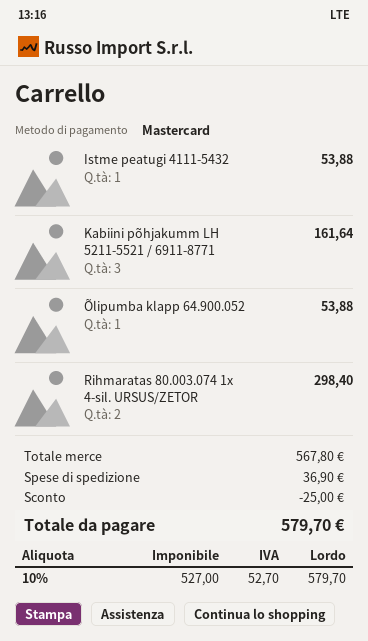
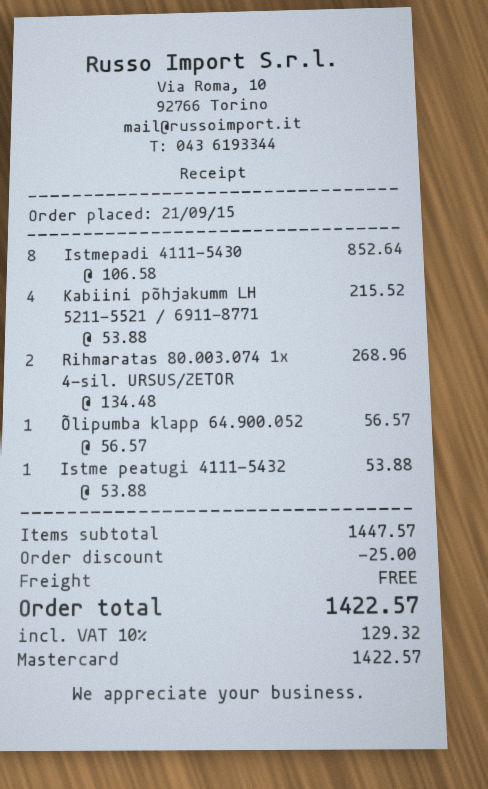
Kabiini põhjakumm LH 5211-5521 / 6911-8771: 3 for 161.64 -> 4 for 215.52
Õlipumba klapp 64.900.052: 1 for 53.88 -> 1 for 56.57
Rihmaratas 80.003.074 1x 4-sil. URSUS/ZETOR: 2 for 298.40 -> 2 for 268.96
Istmepadi 4111-5430: none -> 8 for 852.64
subtotal: 567.80 -> 1447.57
shipping: 36.90 -> 0.00
tax: 10% = 52.70 -> 10% = 129.32
total: 579.70 -> 1422.57

